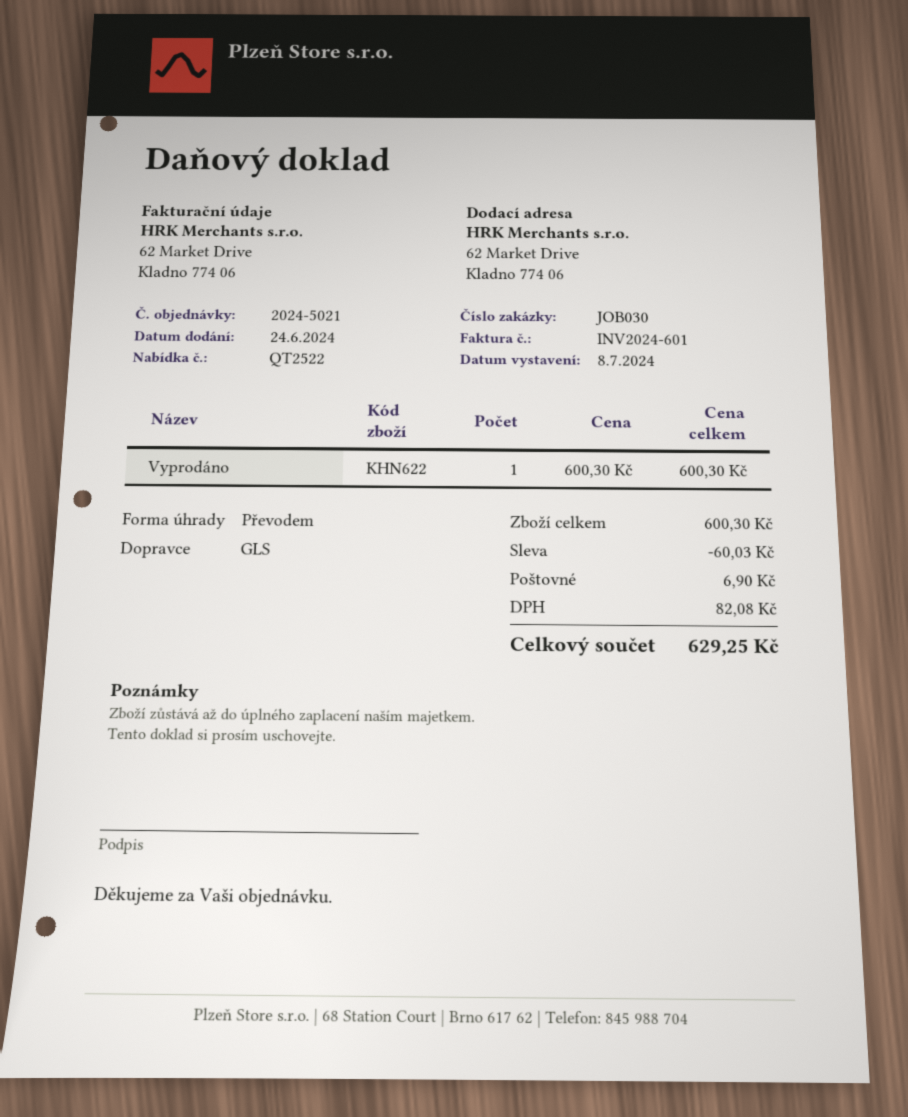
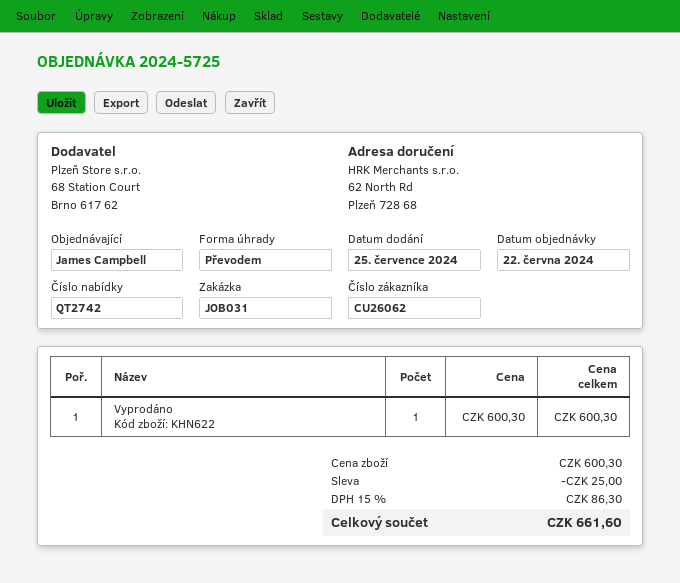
quote number: QT2522 -> QT2742
order number: 2024-5021 -> 2024-5725
delivery date: 2024-06-24 -> 2024-07-25
reference: JOB030 -> JOB031
ship to: 62 Market Drive, Kladno 774 06 -> 62 North Rd, Plzeň 728 68
discount: 60.03 -> 25.00
shipping: 6.90 -> none
tax: 82.08 -> 86.30
total: 629.25 -> 661.60

